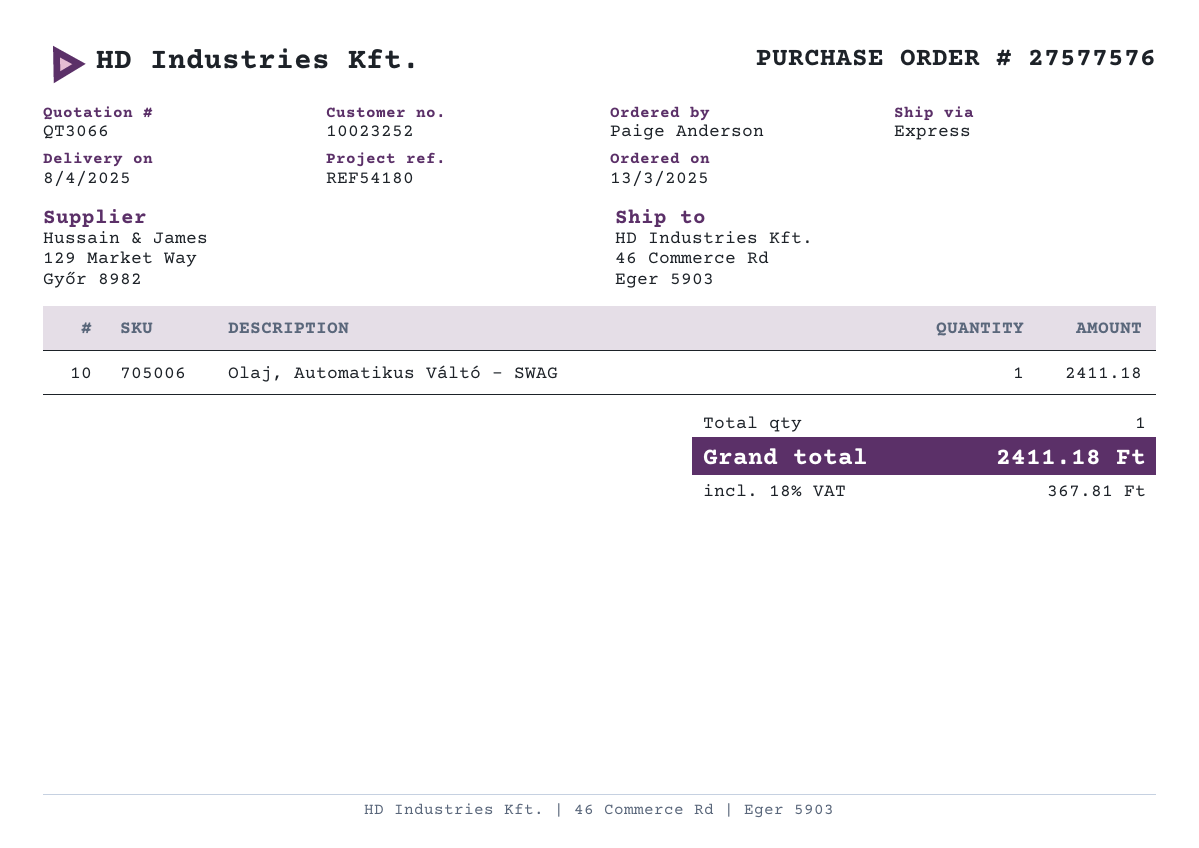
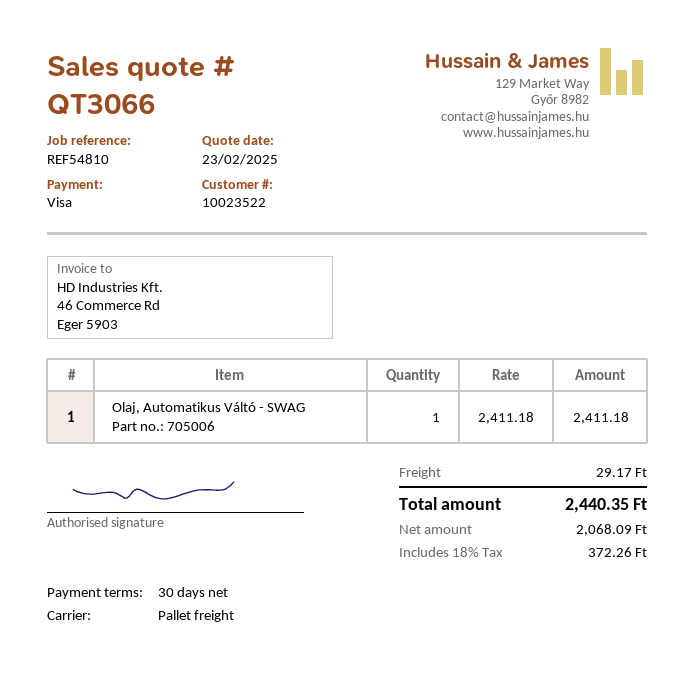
customer number: 10023252 -> 10023522
reference: REF54180 -> REF54810
shipping method: express -> pallet freight
shipping: none -> 29.17
tax: 18% = 367.81 -> 18% = 372.26
total: 2411.18 -> 2440.35

